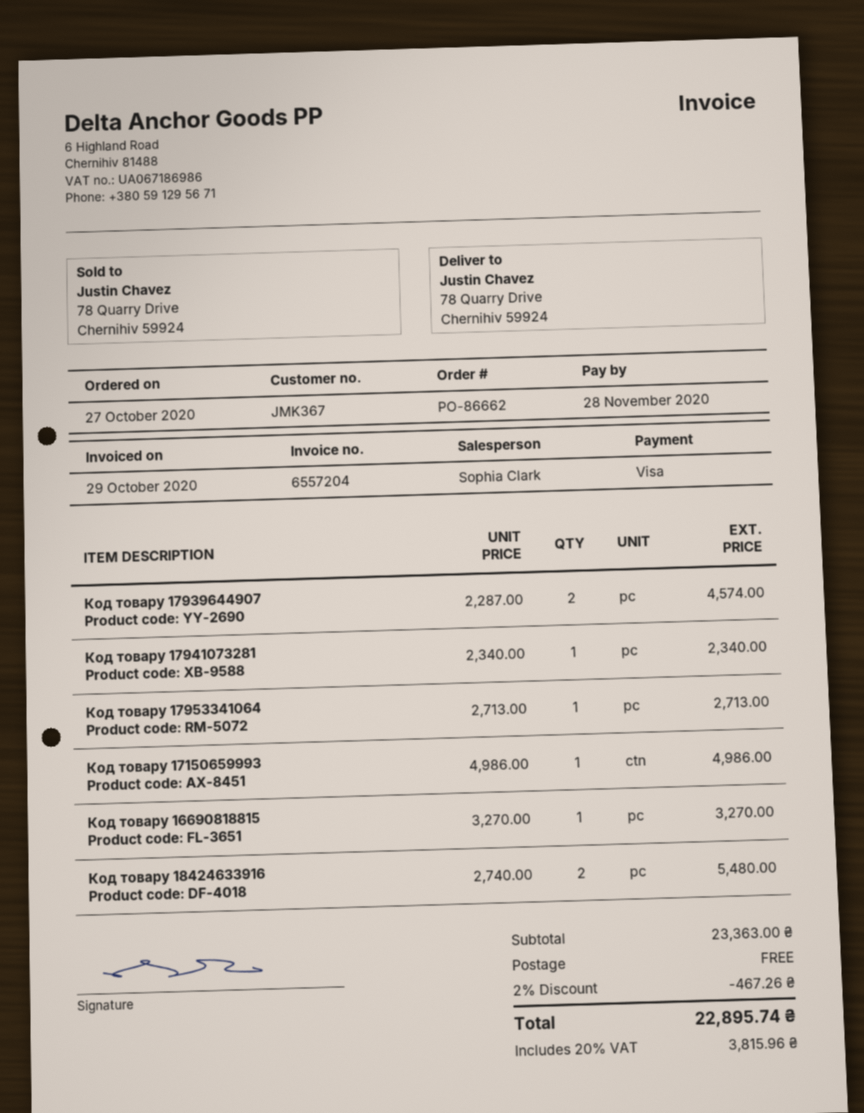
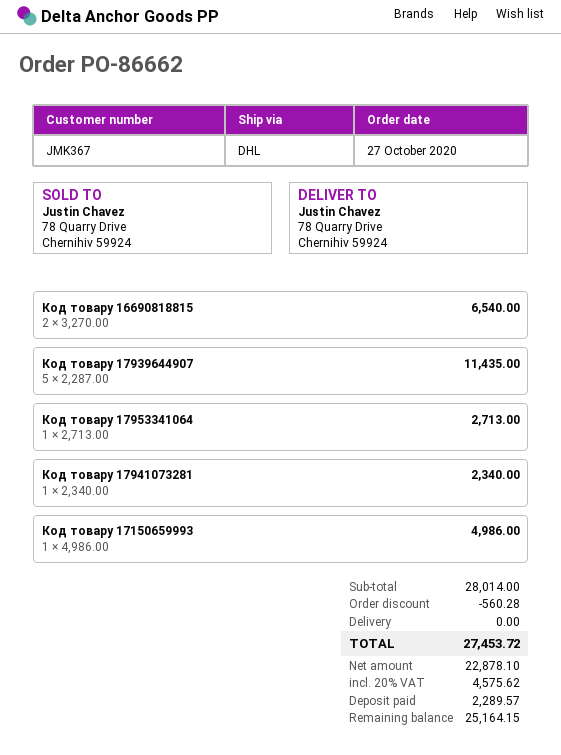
Код товару 17939644907: 2 x 2287.00 = 4574.00 -> 5 x 2287.00 = 11435.00
Код товару 16690818815: 1 x 3270.00 = 3270.00 -> 2 x 3270.00 = 6540.00
Код товару 18424633916: 2 x 2740.00 = 5480.00 -> none
subtotal: 23363.00 -> 28014.00
discount: 467.26 -> 560.28
tax: 20% = 3815.96 -> 20% = 4575.62
total: 22895.74 -> 27453.72

